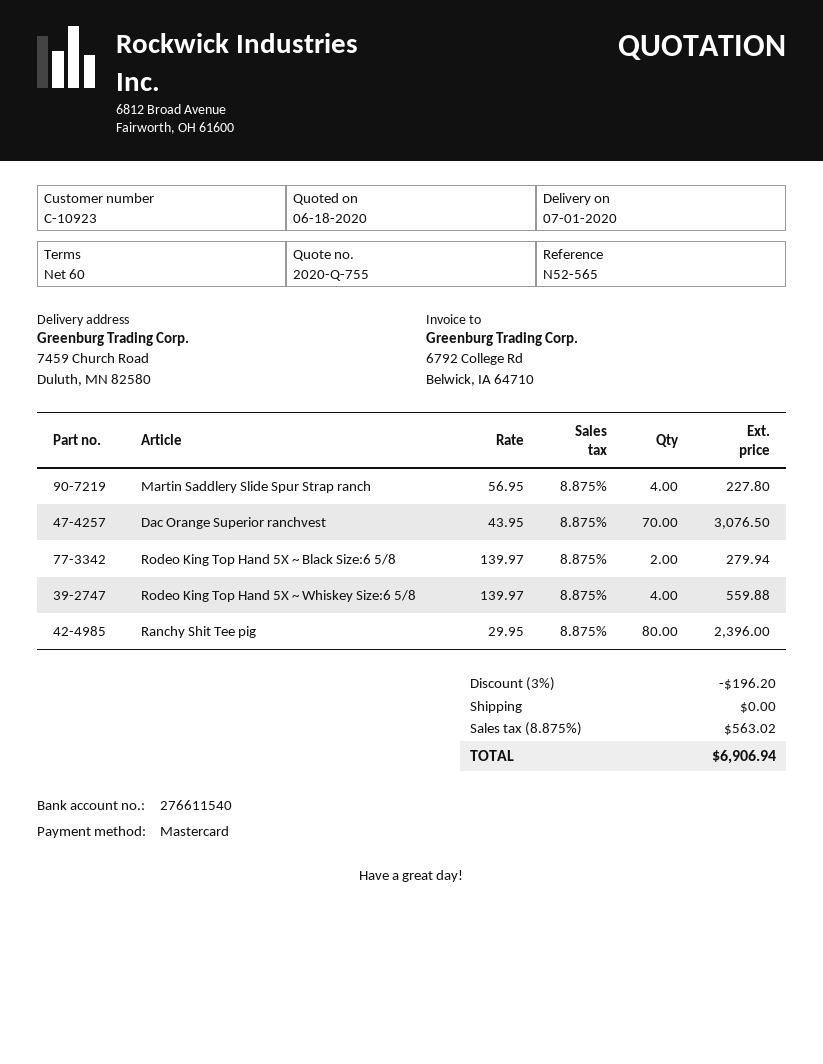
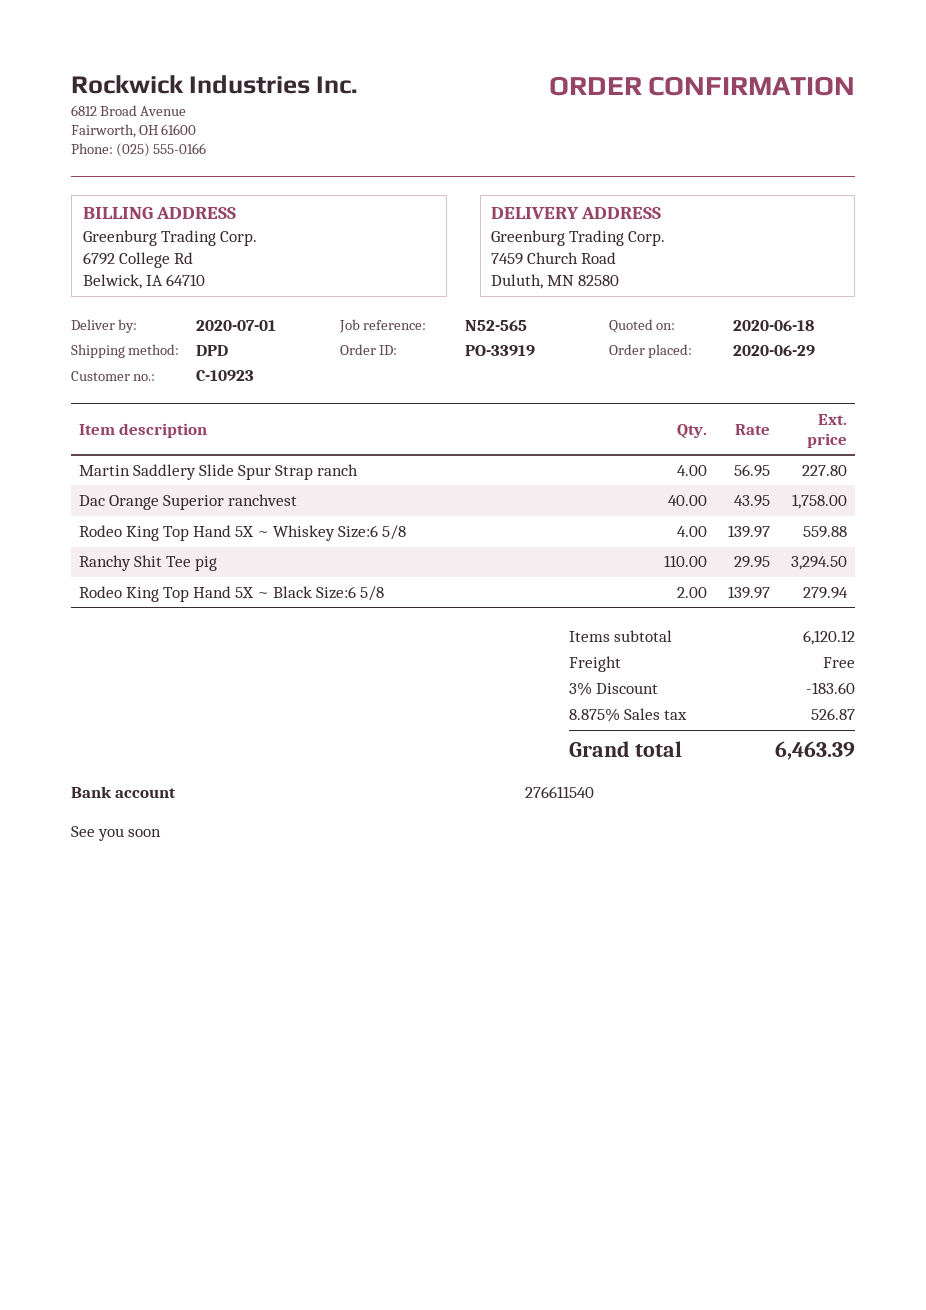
Dac Orange Superior ranchvest: 70 x 43.95 = 3076.50 -> 40 x 43.95 = 1758.00
Ranchy Shit Tee pig: 80 x 29.95 = 2396.00 -> 110 x 29.95 = 3294.50
discount: 3% = 196.20 -> 3% = 183.60
tax: 8.875% = 563.02 -> 8.875% = 526.87
total: 6906.94 -> 6463.39

